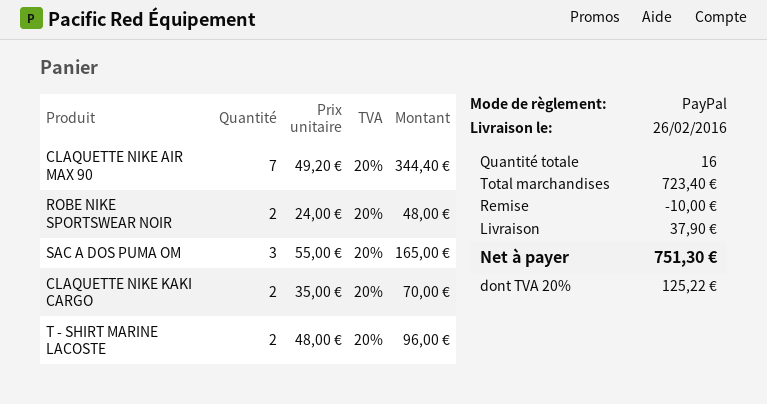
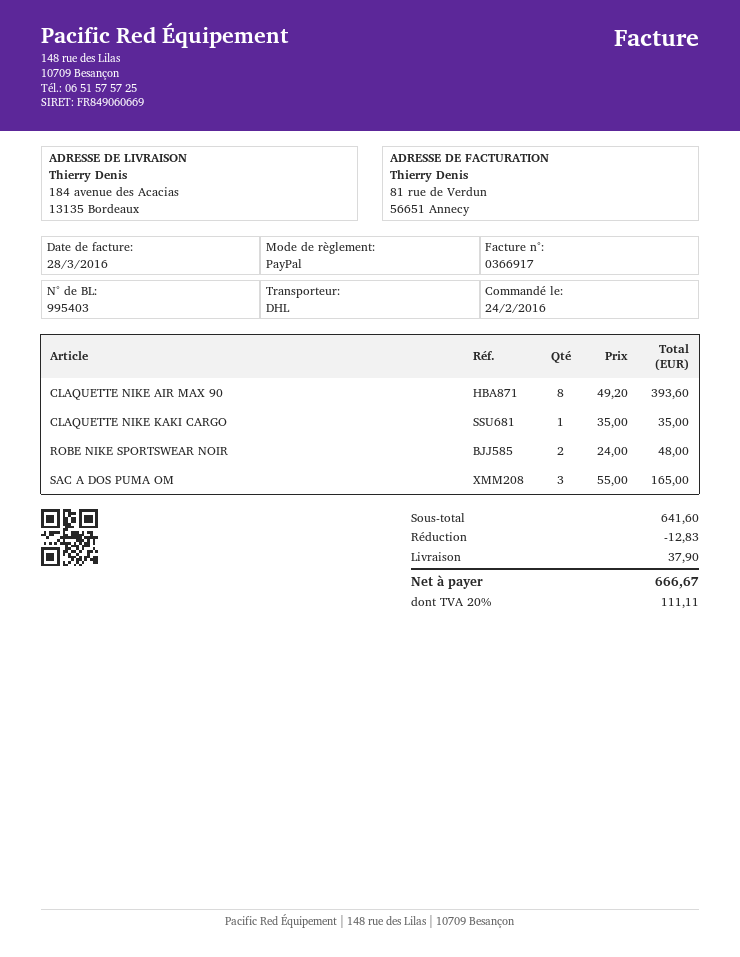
CLAQUETTE NIKE AIR MAX 90: 7 x 49.20 = 344.40 -> 8 x 49.20 = 393.60
CLAQUETTE NIKE KAKI CARGO: 2 x 35.00 = 70.00 -> 1 x 35.00 = 35.00
T - SHIRT MARINE LACOSTE: 2 x 48.00 = 96.00 -> none
subtotal: 723.40 -> 641.60
discount: 10.00 -> 12.83
tax: 20% = 125.22 -> 20% = 111.11
total: 751.30 -> 666.67

